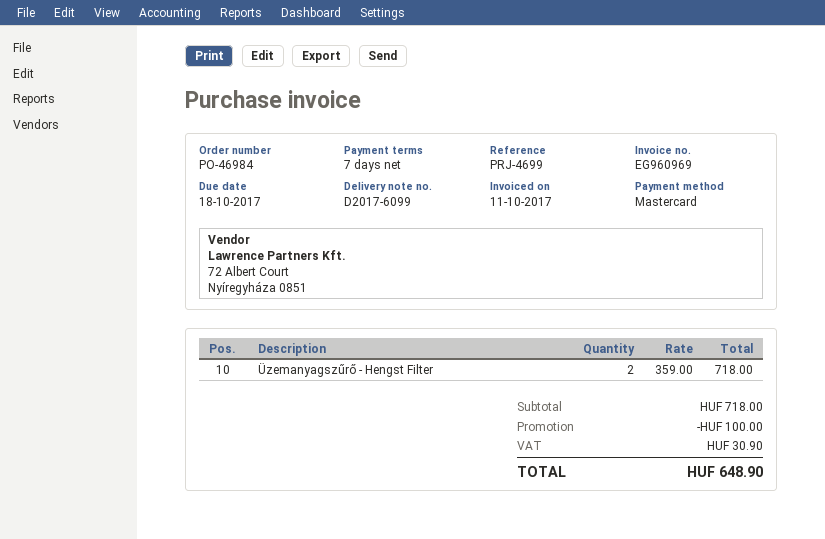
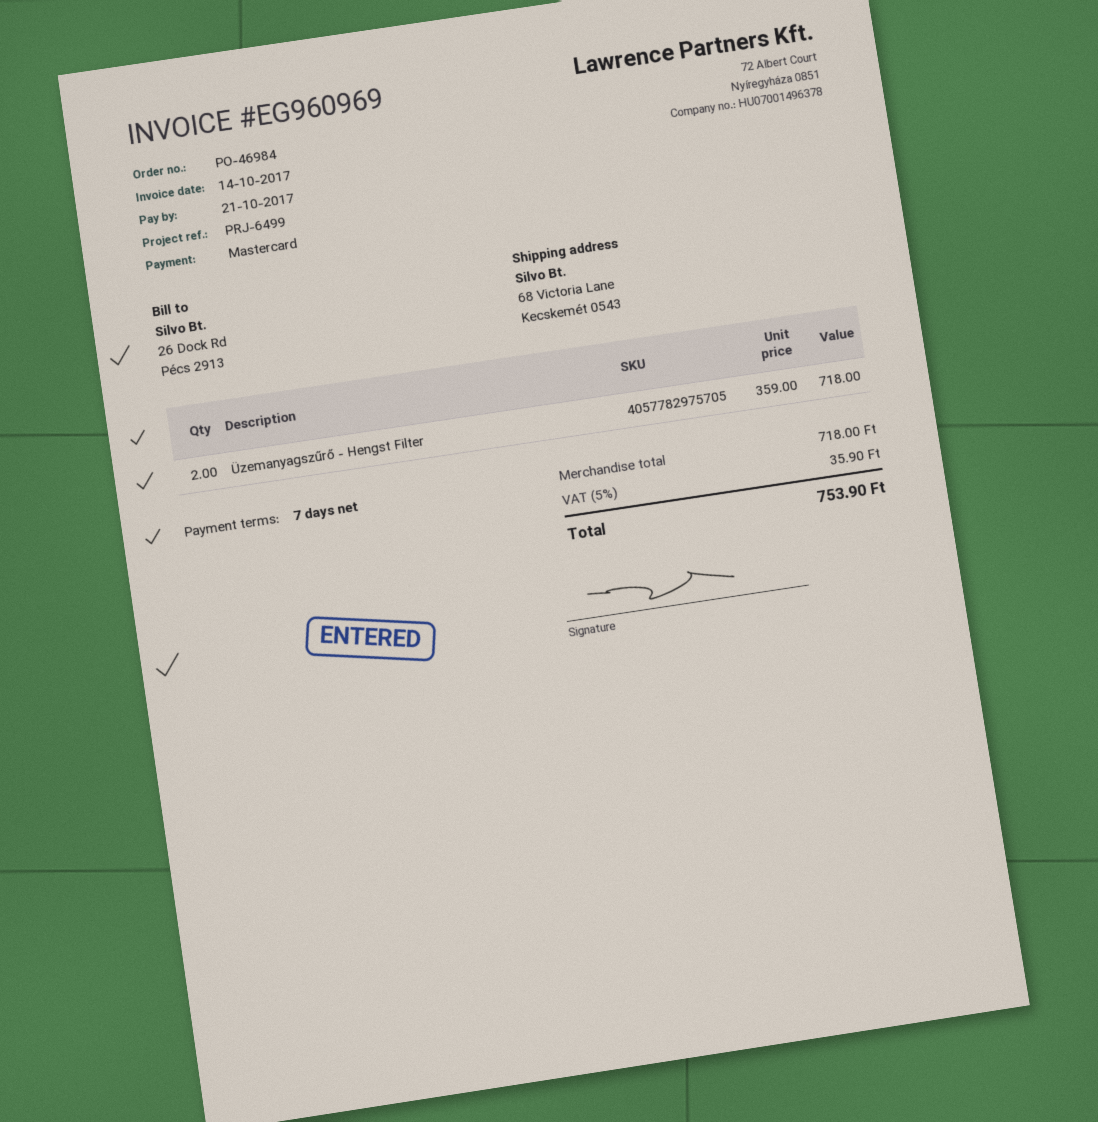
invoice date: 2017-10-11 -> 2017-10-14
due date: 2017-10-18 -> 2017-10-21
reference: PRJ-4699 -> PRJ-6499
discount: 100.00 -> none
tax: 30.90 -> 35.90
total: 648.90 -> 753.90

